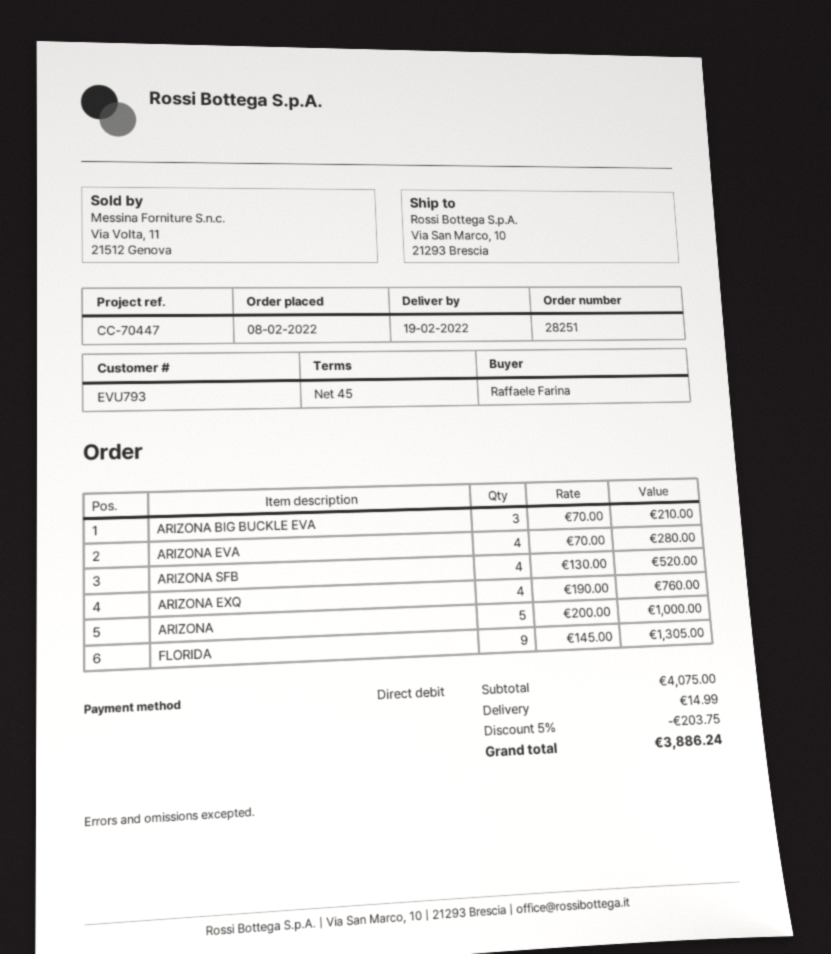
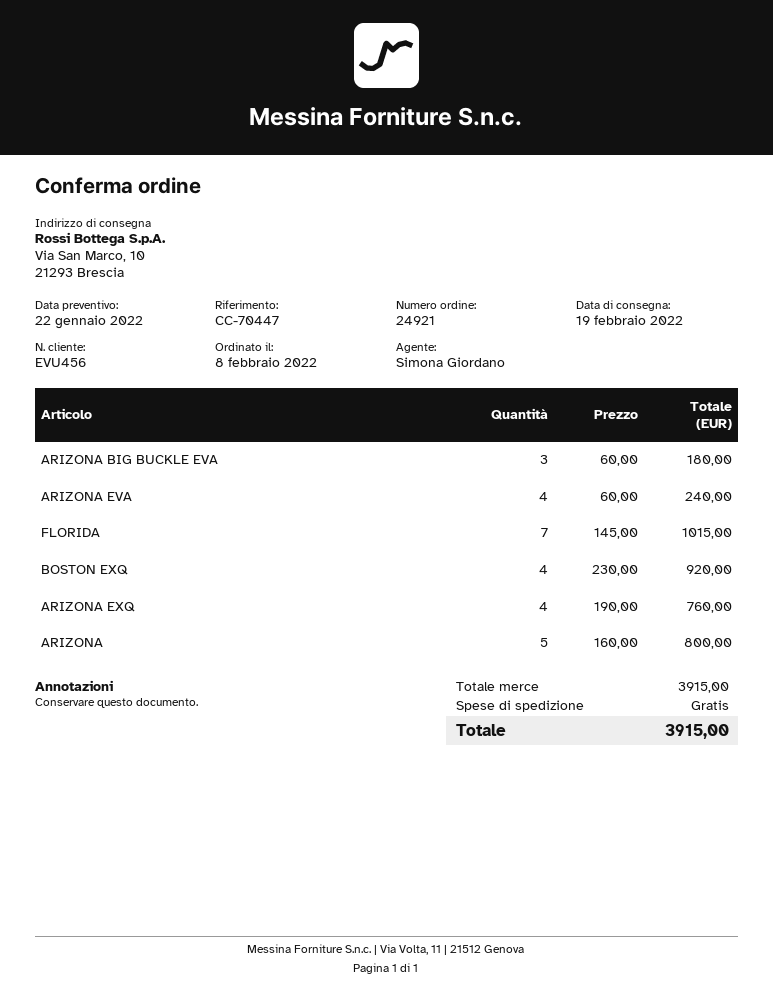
order number: 28251 -> 24921
customer number: EVU793 -> EVU456
ARIZONA BIG BUCKLE EVA: 3 x 70.00 = 210.00 -> 3 x 60.00 = 180.00
ARIZONA EVA: 4 x 70.00 = 280.00 -> 4 x 60.00 = 240.00
ARIZONA SFB: 4 x 130.00 = 520.00 -> none
ARIZONA: 5 x 200.00 = 1000.00 -> 5 x 160.00 = 800.00
FLORIDA: 9 x 145.00 = 1305.00 -> 7 x 145.00 = 1015.00
BOSTON EXQ: none -> 4 x 230.00 = 920.00
subtotal: 4075.00 -> 3915.00
discount: 5% = 203.75 -> none
shipping: 14.99 -> 0.00
total: 3886.24 -> 3915.00

